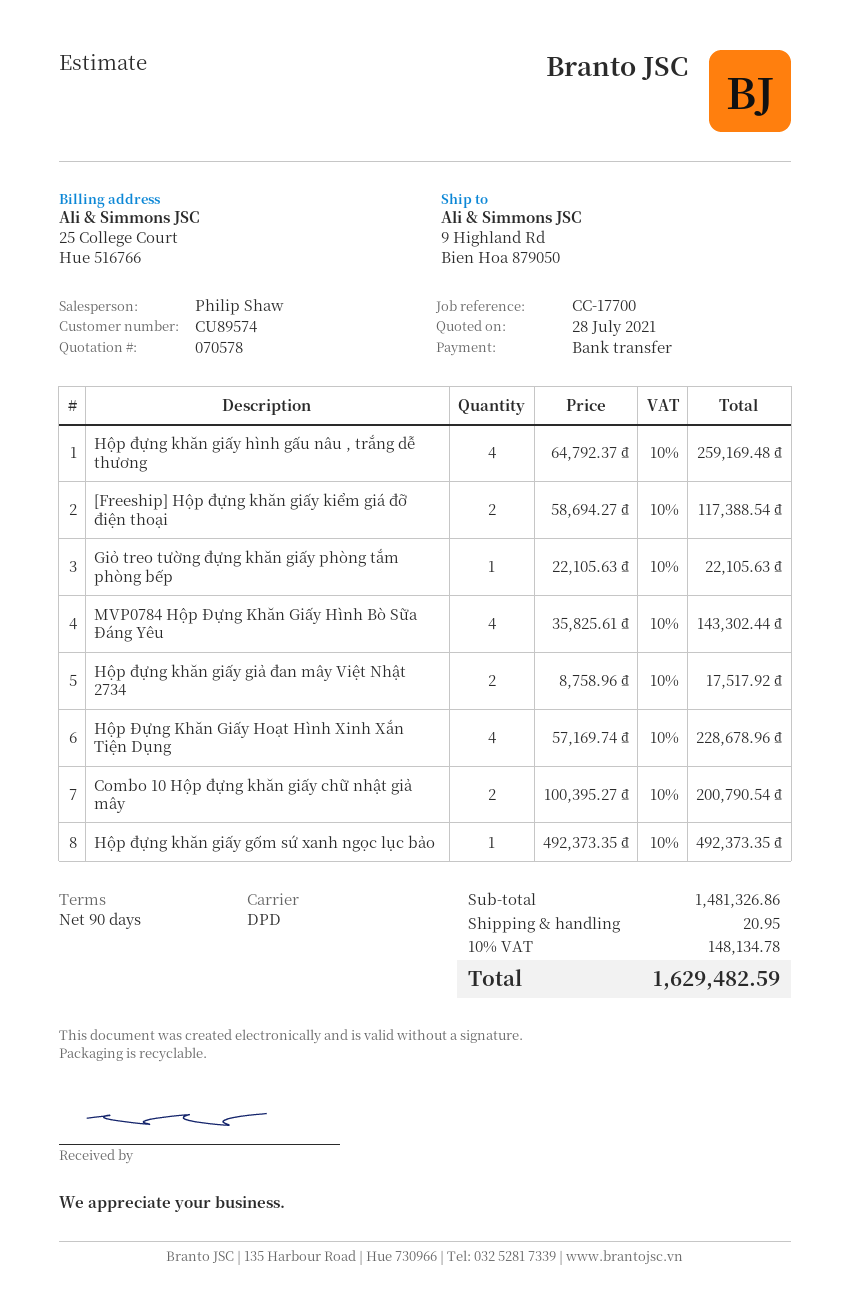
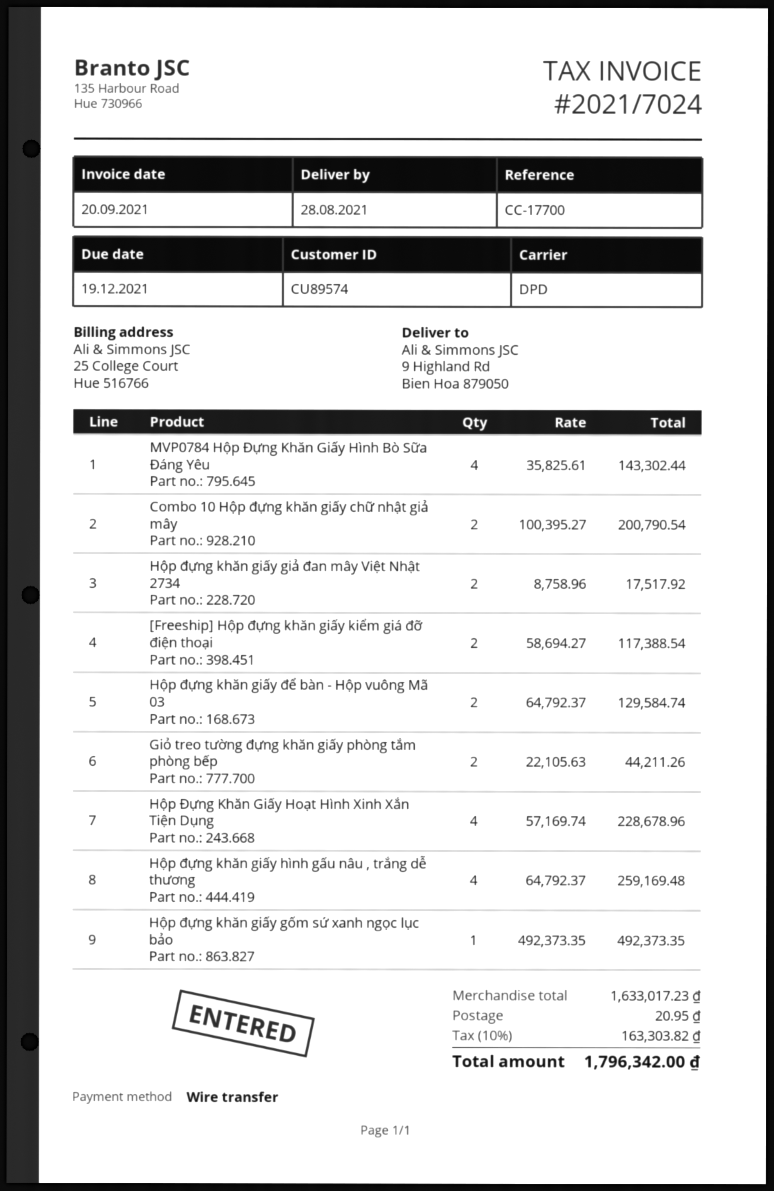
Giỏ treo tường đựng khăn giấy phòng tắm phòng bếp: 1 x 22105.63 = 22105.63 -> 2 x 22105.63 = 44211.26
Hộp đựng khăn giấy để bàn - Hộp vuông Mã 03: none -> 2 x 64792.37 = 129584.74
subtotal: 1481326.86 -> 1633017.23
tax: 10% = 148134.78 -> 10% = 163303.82
total: 1629482.59 -> 1796342.00

